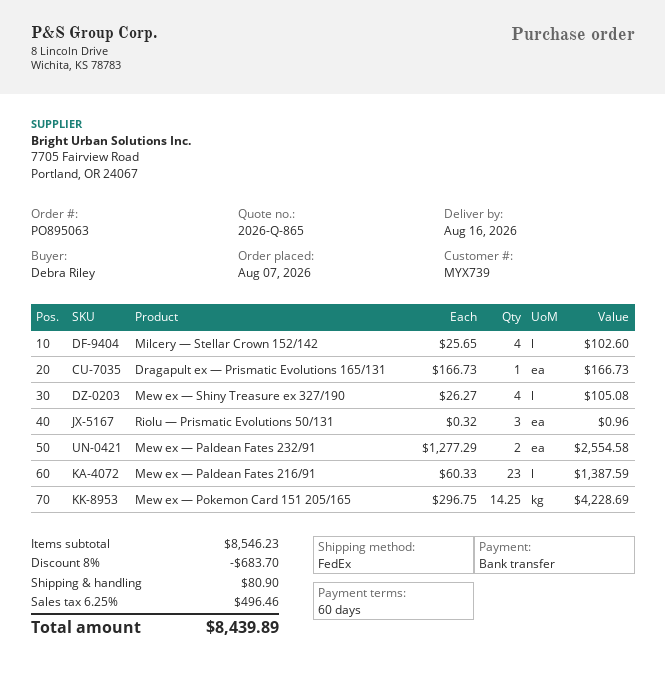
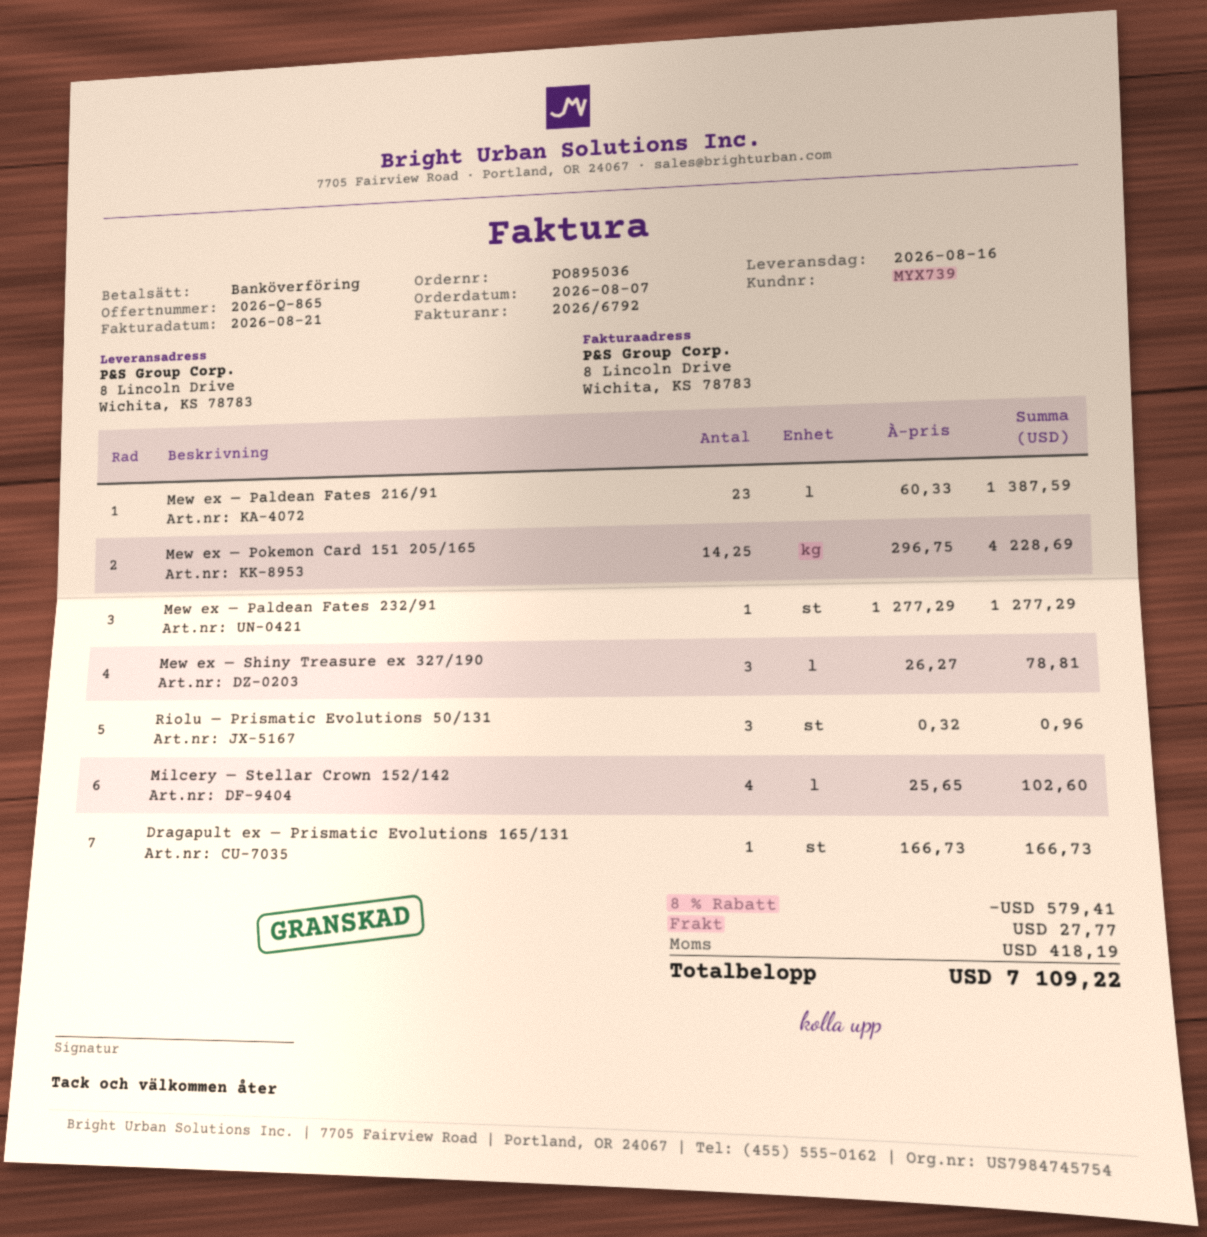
order number: PO895063 -> PO895036
Mew ex — Shiny Treasure ex 327/190: 4 x 26.27 = 105.08 -> 3 x 26.27 = 78.81
Mew ex — Paldean Fates 232/91: 2 x 1277.29 = 2554.58 -> 1 x 1277.29 = 1277.29
discount: 8% = 683.70 -> 8% = 579.41
shipping: 80.90 -> 27.77
tax: 496.46 -> 418.19
total: 8439.89 -> 7109.22

